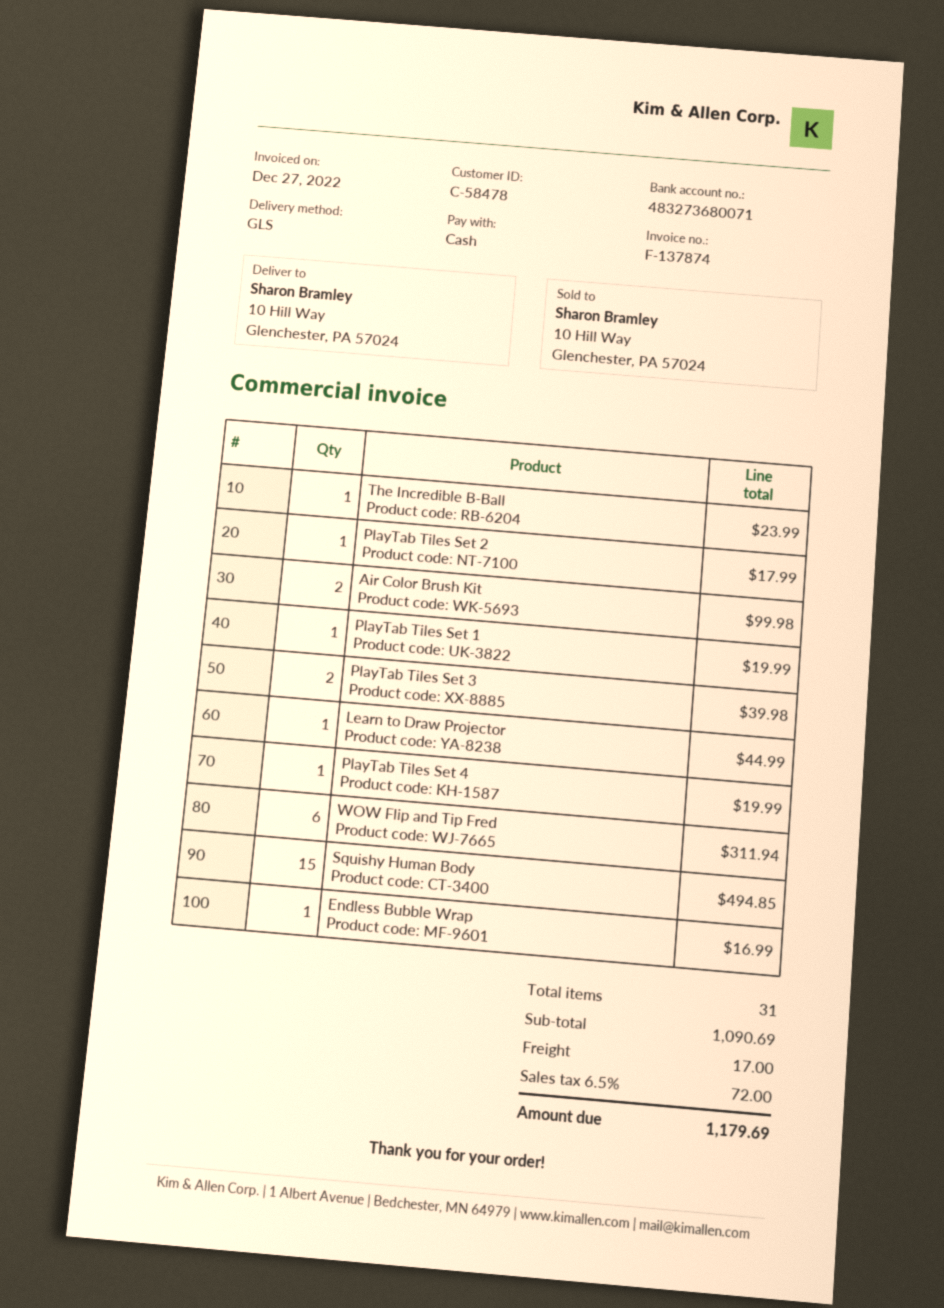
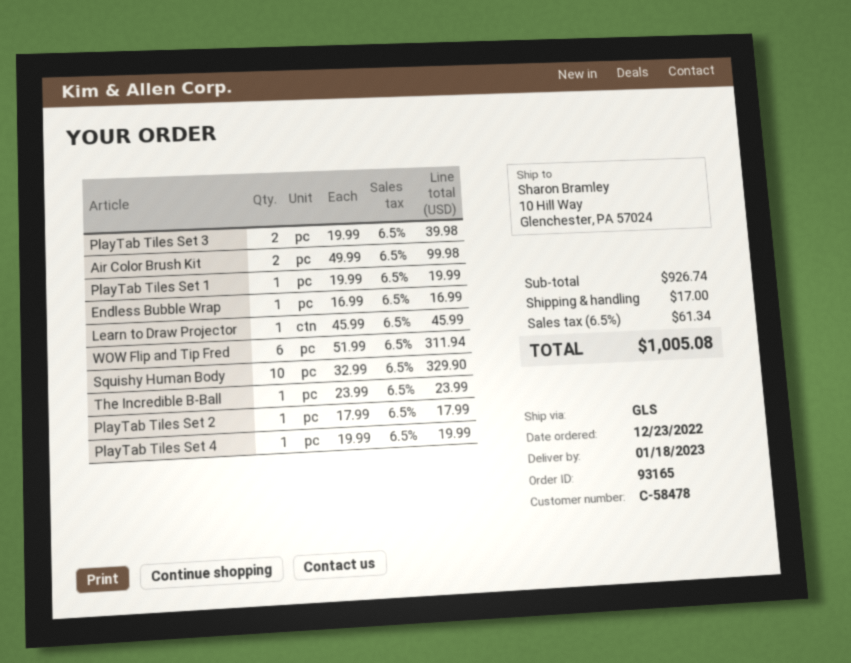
Learn to Draw Projector: 1 for 44.99 -> 1 for 45.99
Squishy Human Body: 15 for 494.85 -> 10 for 329.90
subtotal: 1090.69 -> 926.74
tax: 6.5% = 72.00 -> 6.5% = 61.34
total: 1179.69 -> 1005.08

